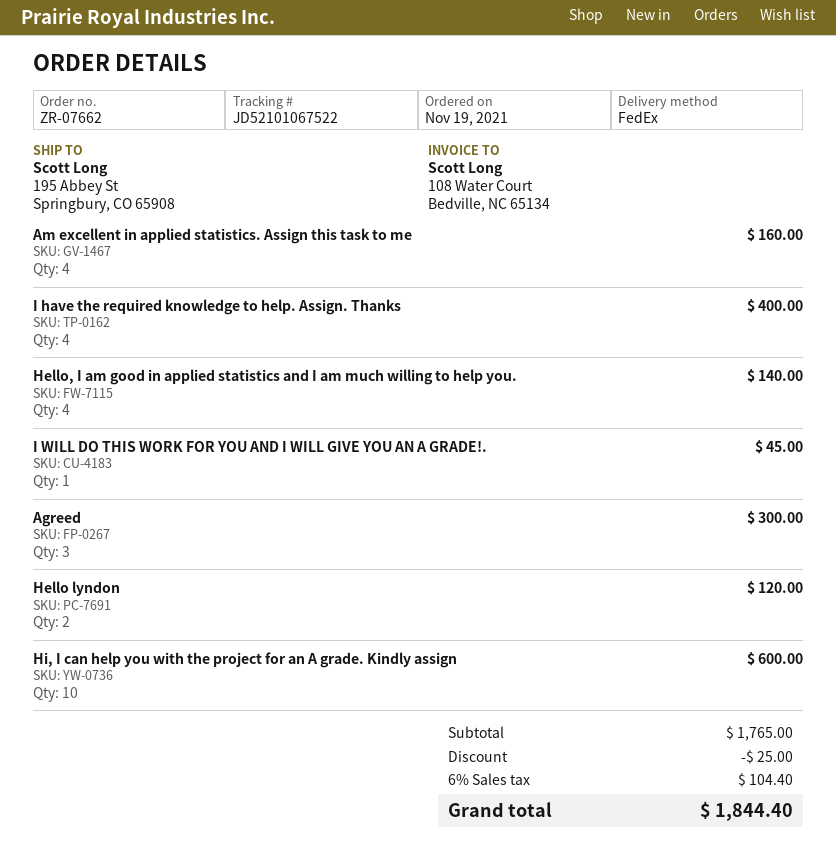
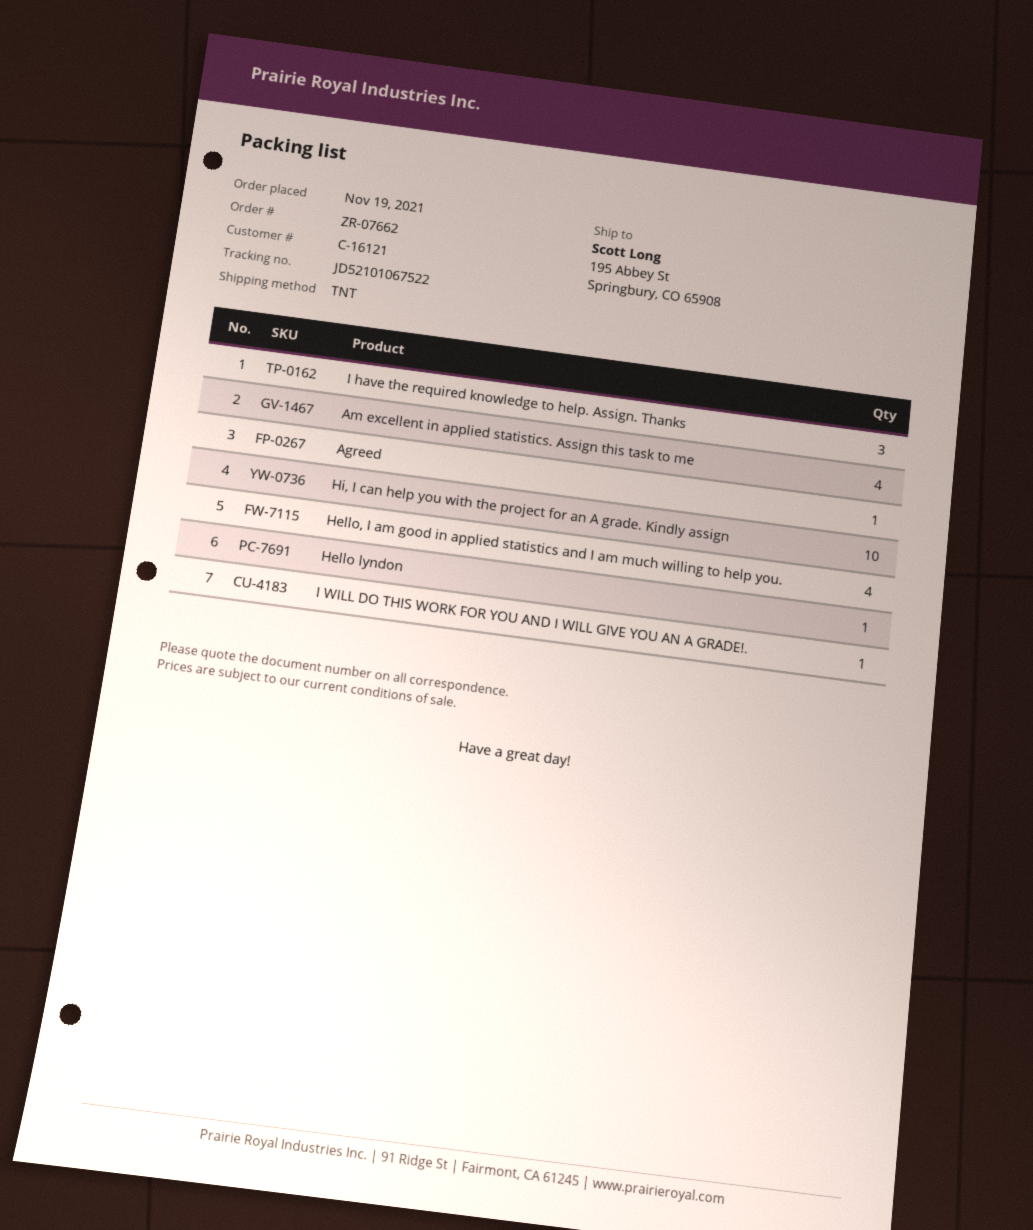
shipping method: FedEx -> TNT
I have the required knowledge to help. Assign. Thanks: 4 -> 3
Agreed: 3 -> 1
Hello lyndon: 2 -> 1

